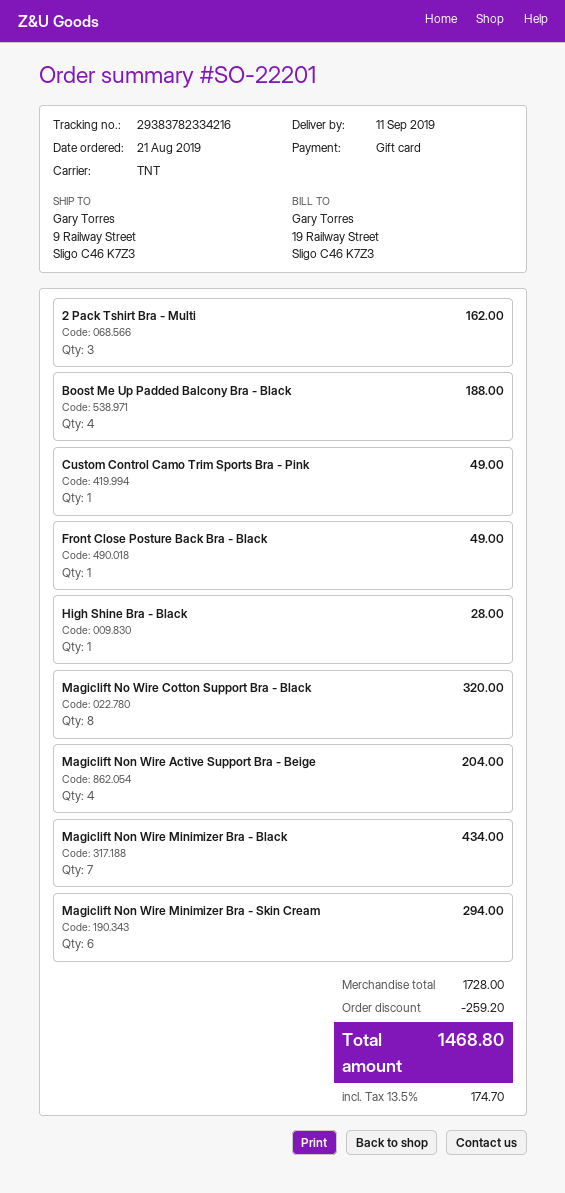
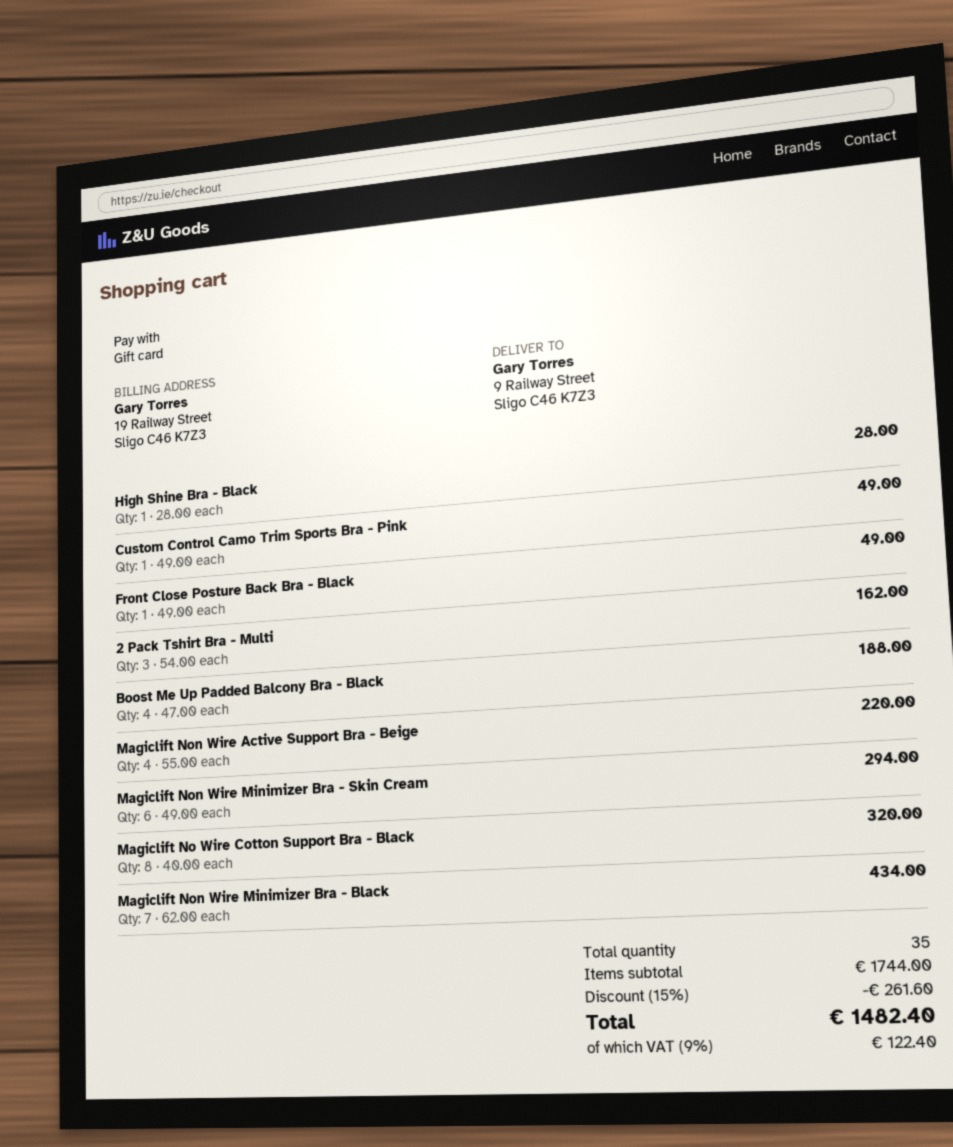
Magiclift Non Wire Active Support Bra - Beige: 4 for 204.00 -> 4 for 220.00
subtotal: 1728.00 -> 1744.00
discount: 259.20 -> 261.60
tax: 13.5% = 174.70 -> 9% = 122.40
total: 1468.80 -> 1482.40

